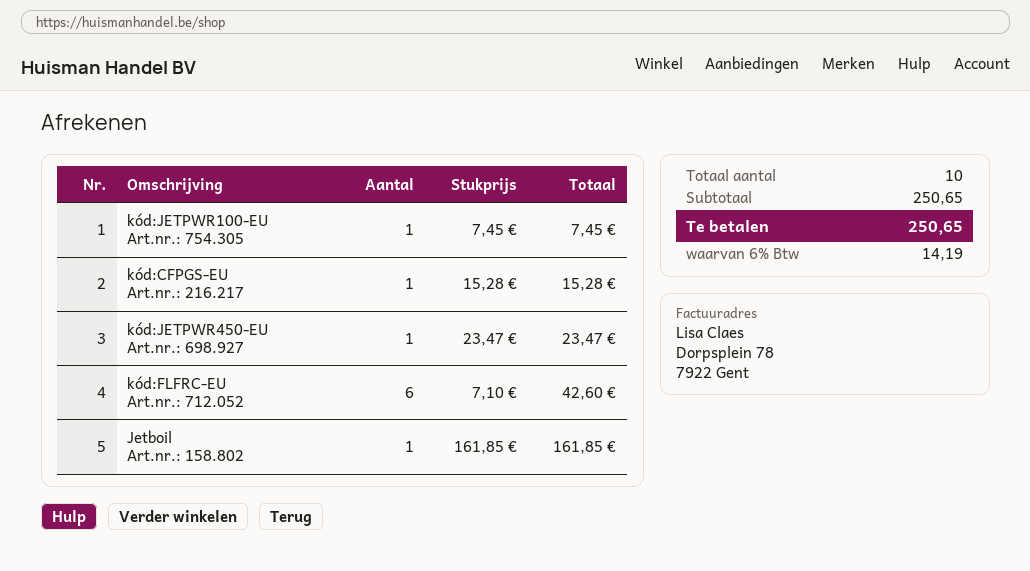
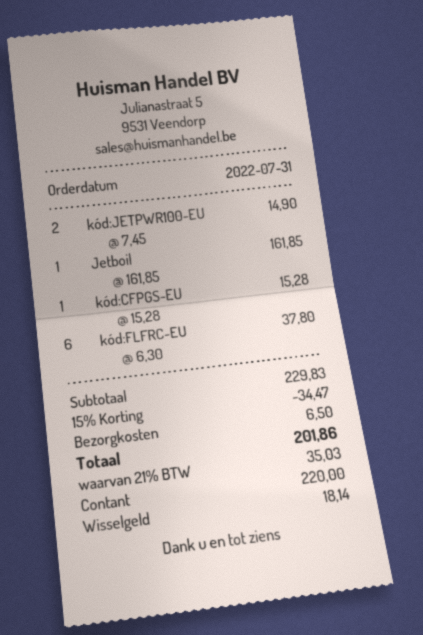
kód:JETPWR100-EU: 1 x 7.45 = 7.45 -> 2 x 7.45 = 14.90
kód:JETPWR450-EU: 1 x 23.47 = 23.47 -> none
kód:FLFRC-EU: 6 x 7.10 = 42.60 -> 6 x 6.30 = 37.80
subtotal: 250.65 -> 229.83
discount: none -> 15% = 34.47
shipping: none -> 6.50
tax: 6% = 14.19 -> 21% = 35.03
total: 250.65 -> 201.86

